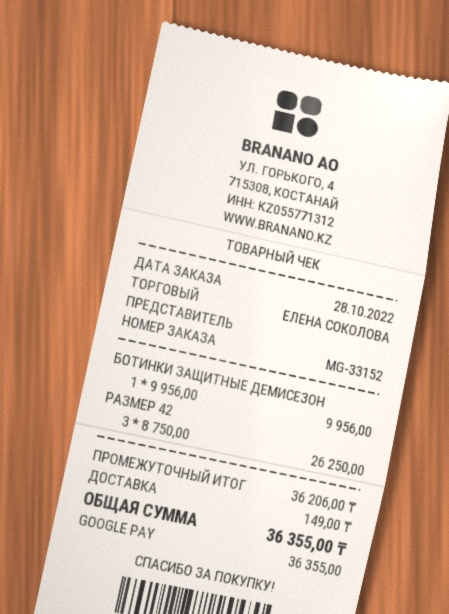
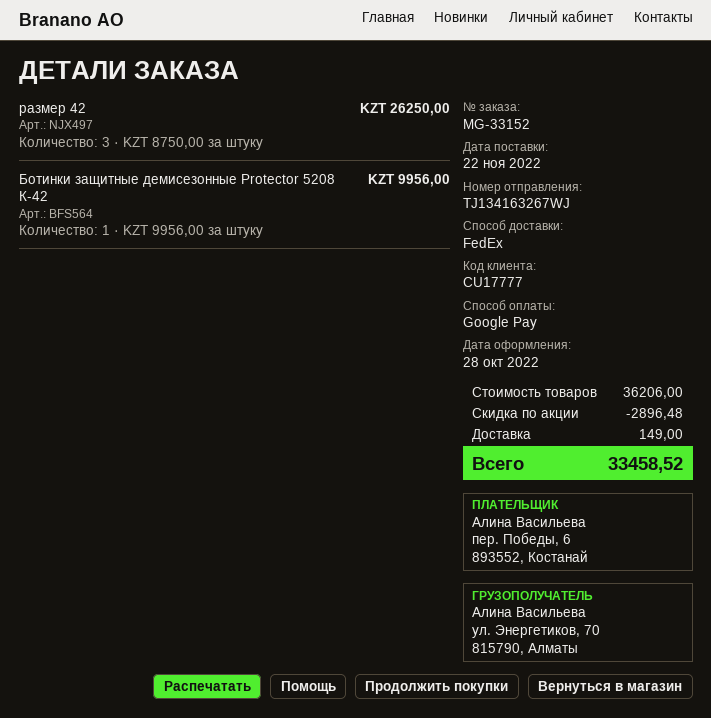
discount: none -> 2896.48
total: 36355.00 -> 33458.52

